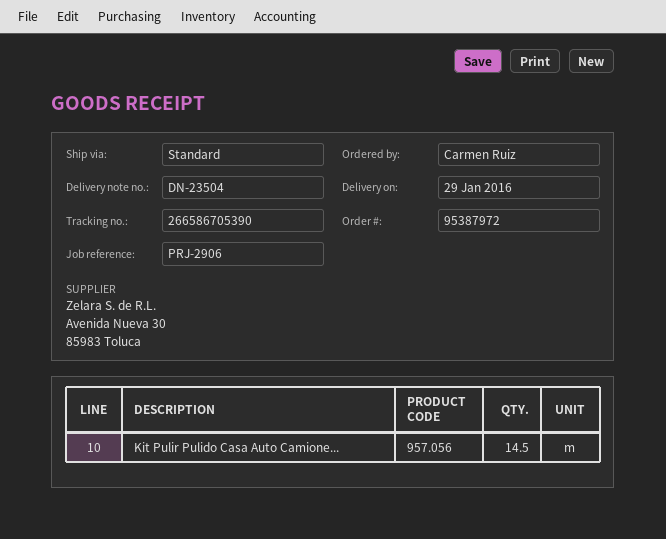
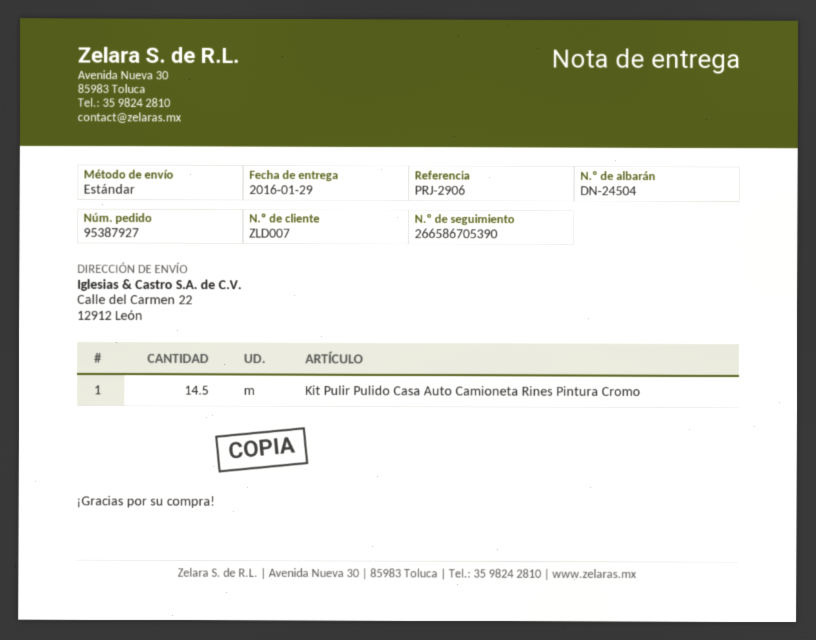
order number: 95387972 -> 95387927
delivery note number: DN-23504 -> DN-24504

